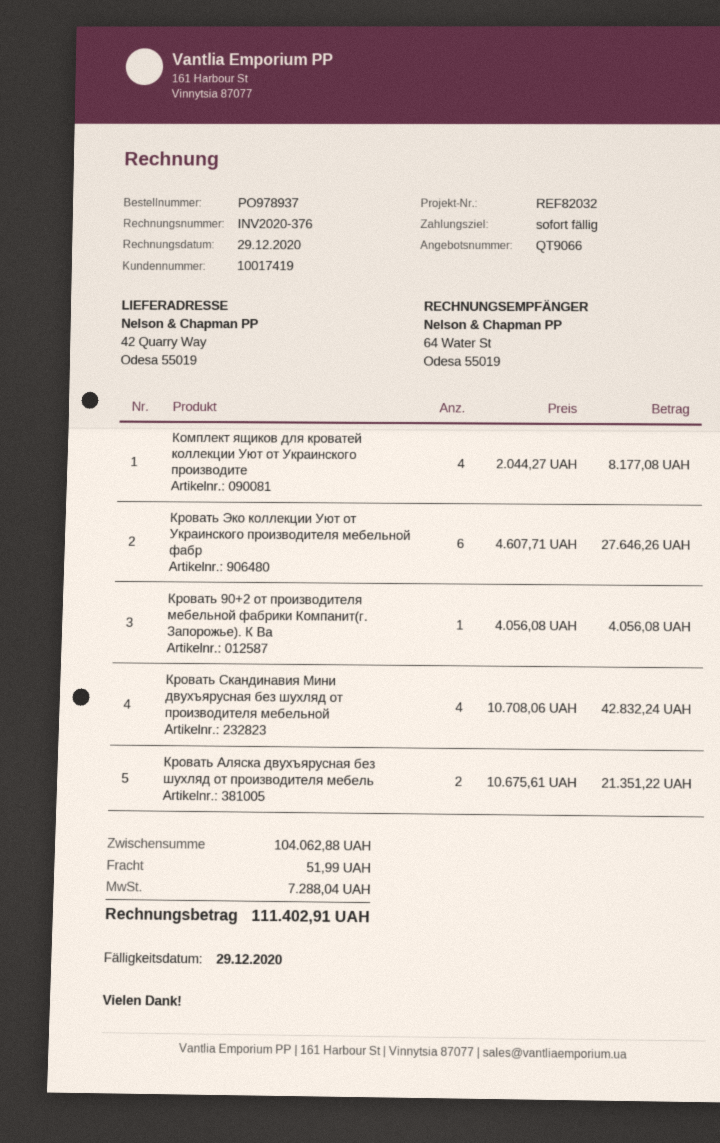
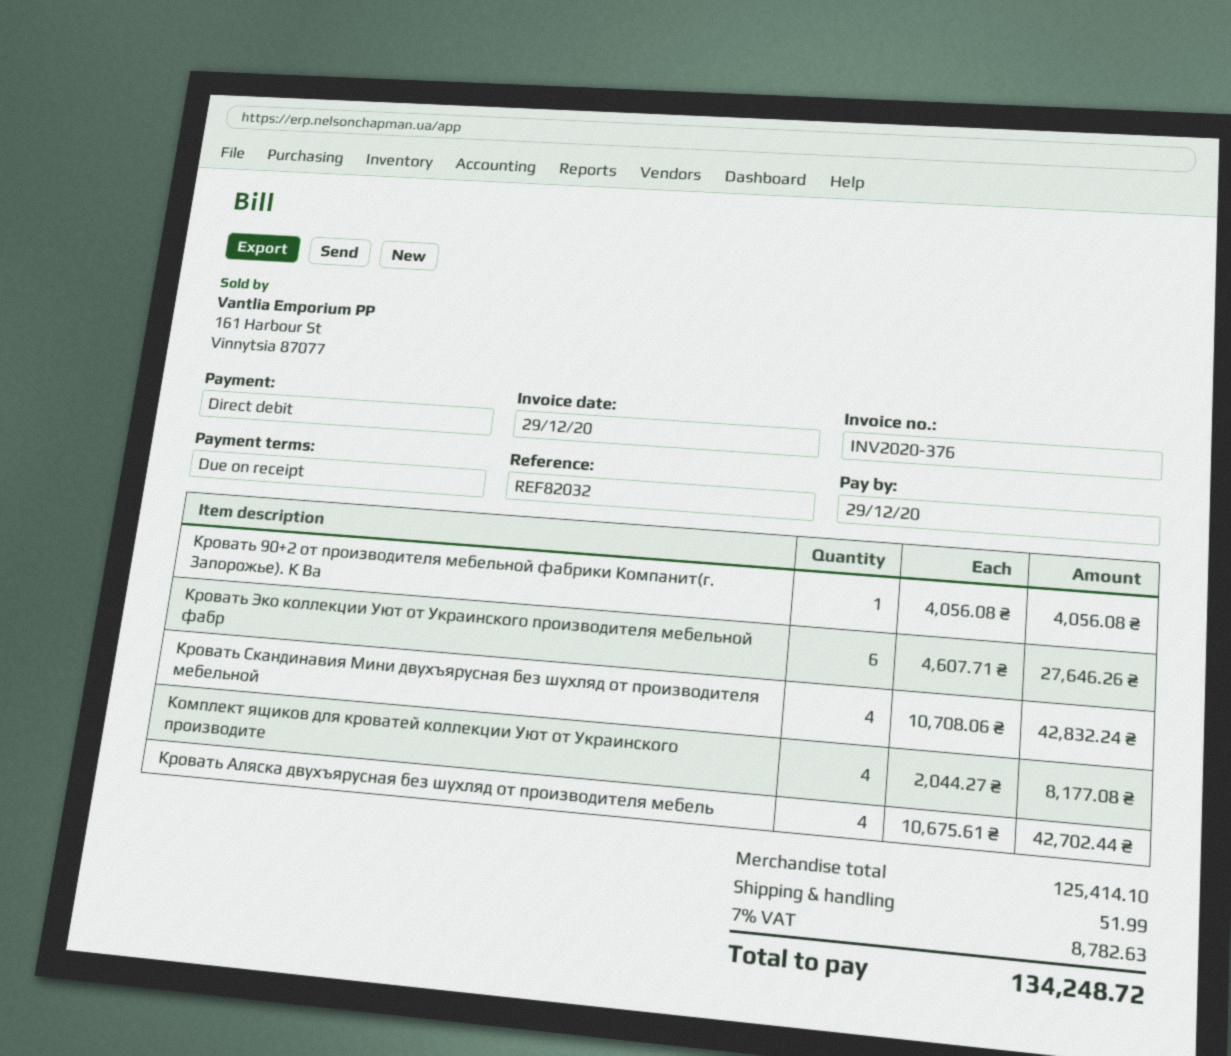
Кровать Аляска двухъярусная без шухляд от производителя мебель: 2 x 10675.61 = 21351.22 -> 4 x 10675.61 = 42702.44
subtotal: 104062.88 -> 125414.10
tax: 7288.04 -> 8782.63
total: 111402.91 -> 134248.72

